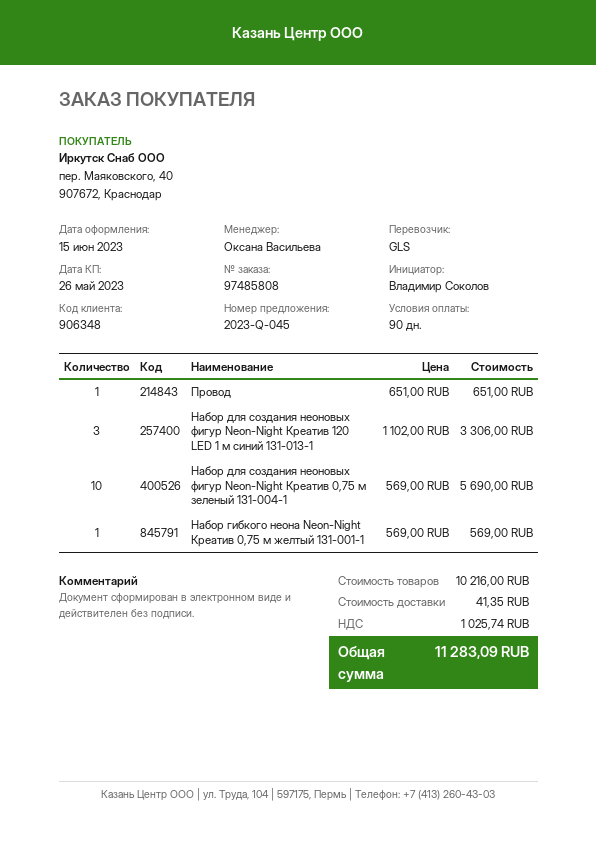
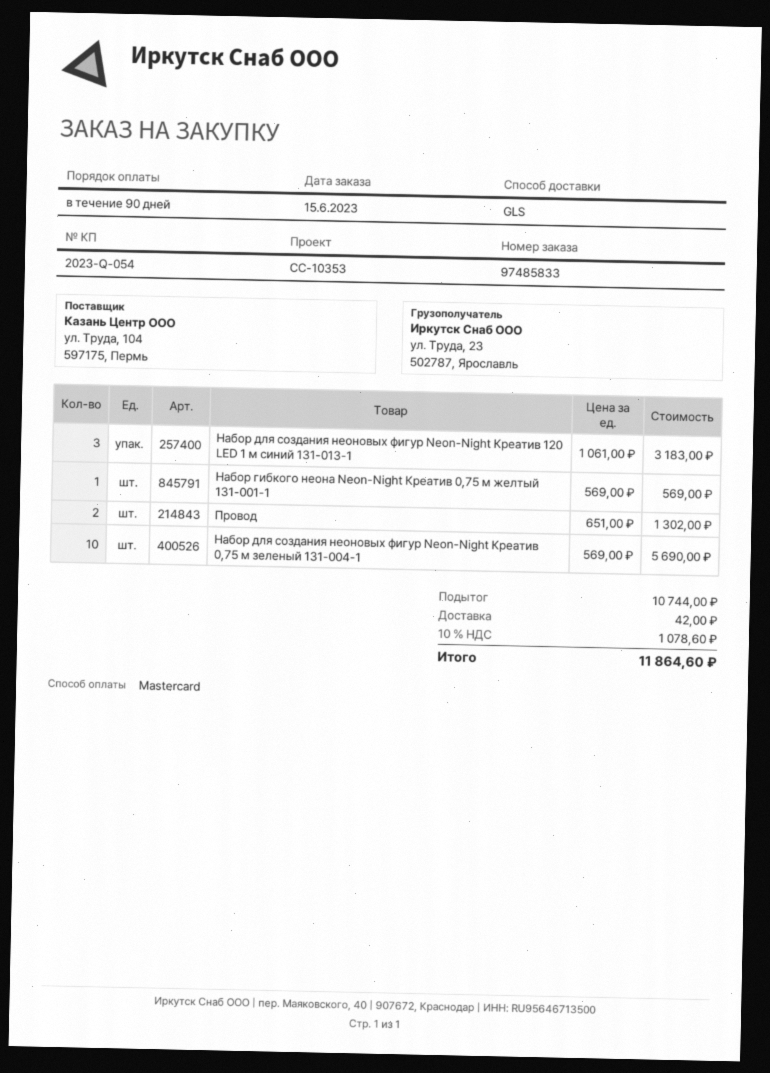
quote number: 2023-Q-045 -> 2023-Q-054
order number: 97485808 -> 97485833
Провод: 1 x 651.00 = 651.00 -> 2 x 651.00 = 1302.00
Набор для создания неоновых фигур Neon-Night Креатив 120 LED 1 м синий 131-013-1: 3 x 1102.00 = 3306.00 -> 3 x 1061.00 = 3183.00
subtotal: 10216.00 -> 10744.00
shipping: 41.35 -> 42.00
tax: 1025.74 -> 1078.60
total: 11283.09 -> 11864.60

